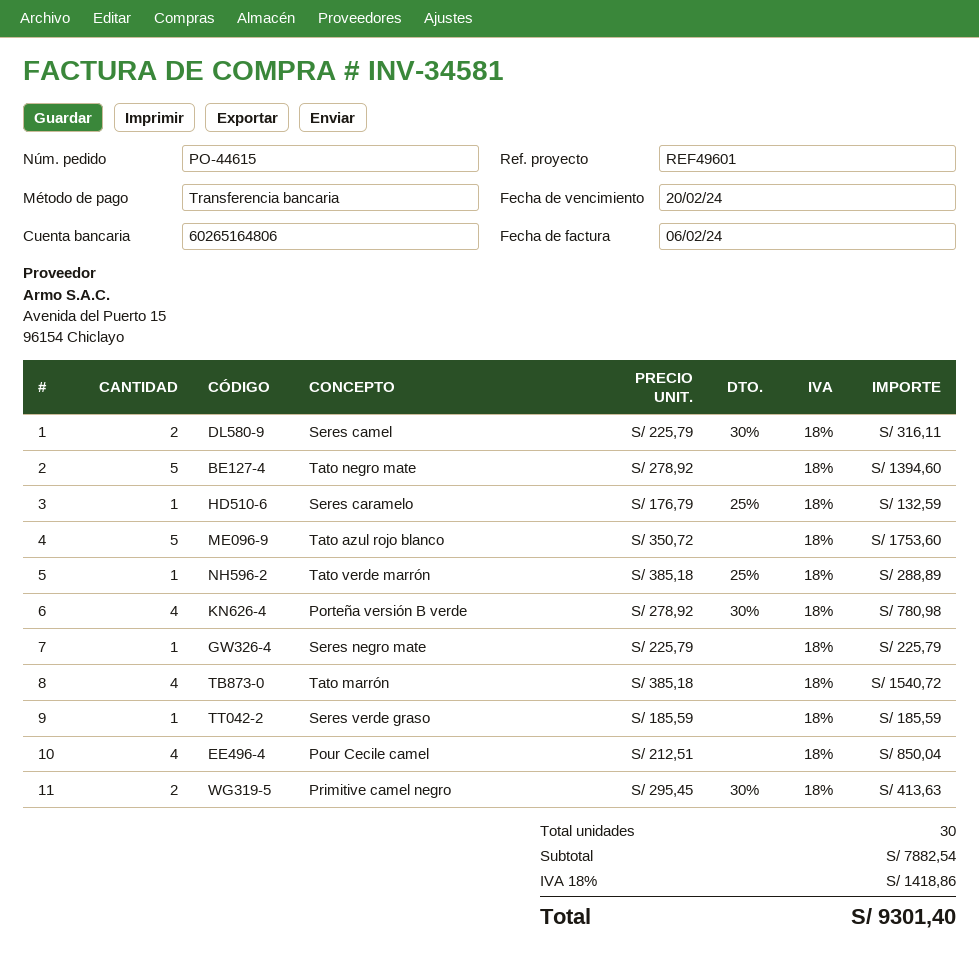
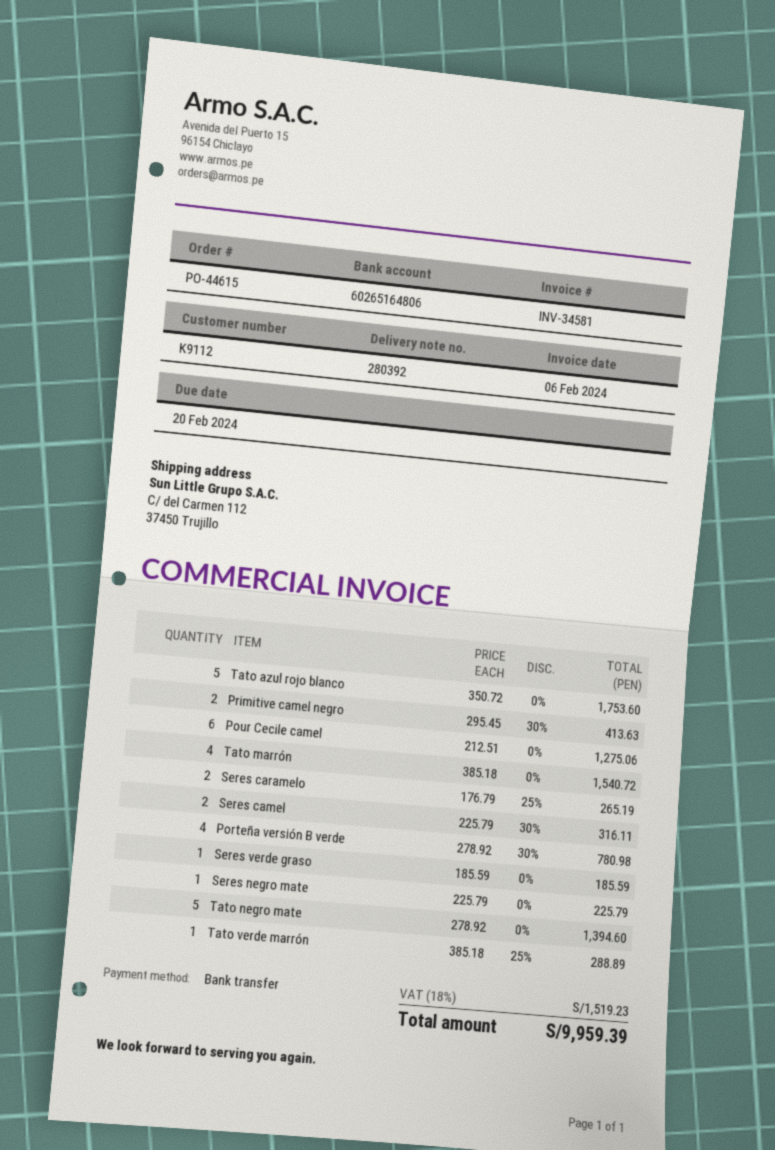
Seres caramelo: 1 x 176.79 - 25% = 132.59 -> 2 x 176.79 - 25% = 265.19
Pour Cecile camel: 4 x 212.51 = 850.04 -> 6 x 212.51 = 1275.06
tax: 18% = 1418.86 -> 18% = 1519.23
total: 9301.40 -> 9959.39

